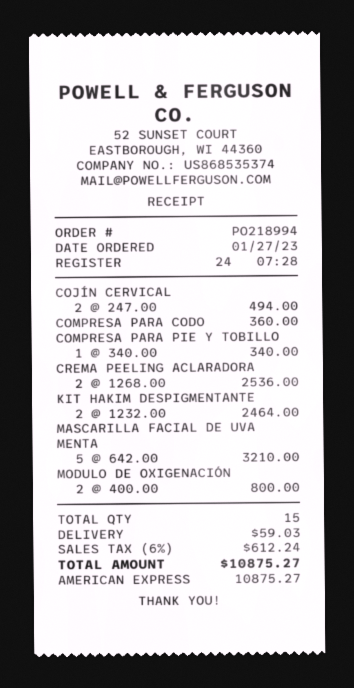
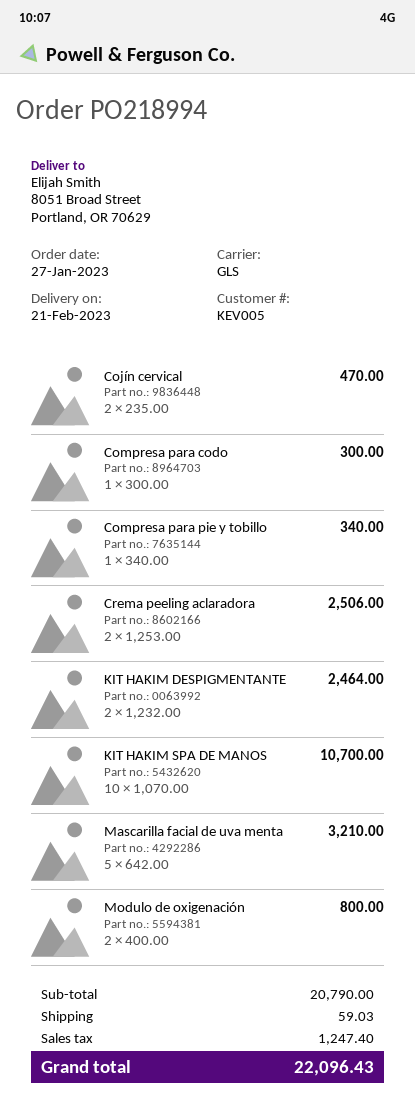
COJÍN CERVICAL: 2 x 247.00 = 494.00 -> 2 x 235.00 = 470.00
COMPRESA PARA CODO: 1 x 360.00 = 360.00 -> 1 x 300.00 = 300.00
CREMA PEELING ACLARADORA: 2 x 1268.00 = 2536.00 -> 2 x 1253.00 = 2506.00
KIT HAKIM SPA DE MANOS: none -> 10 x 1070.00 = 10700.00
tax: 612.24 -> 1247.40
total: 10875.27 -> 22096.43

